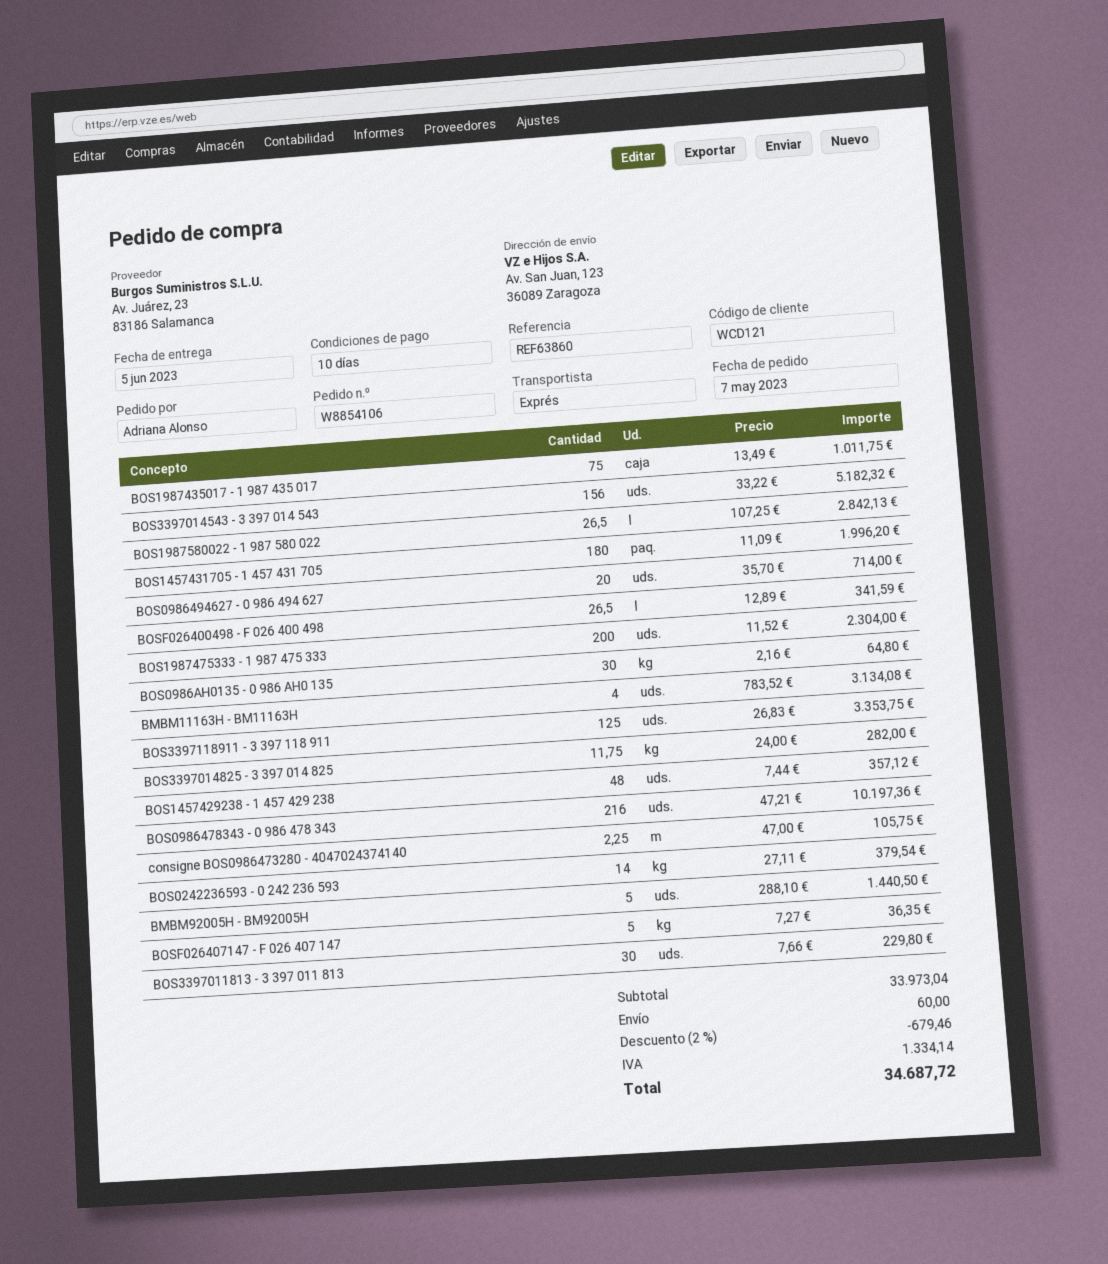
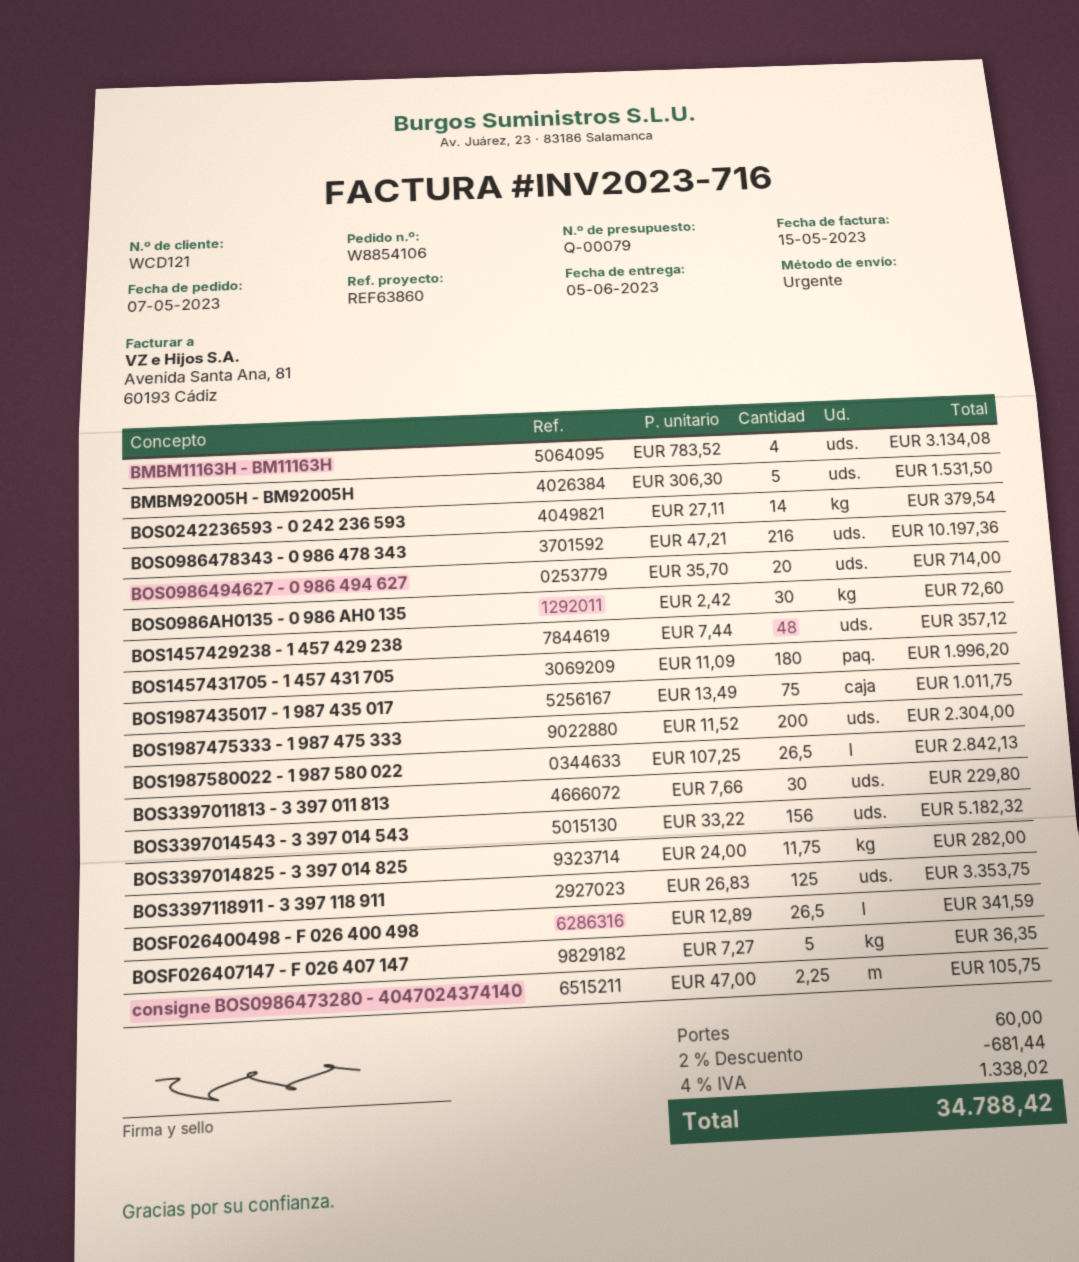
BOS0986AH0135 - 0 986 AH0 135: 30 x 2.16 = 64.80 -> 30 x 2.42 = 72.60
BMBM92005H - BM92005H: 5 x 288.10 = 1440.50 -> 5 x 306.30 = 1531.50
discount: 2% = 679.46 -> 2% = 681.44
tax: 1334.14 -> 1338.02
total: 34687.72 -> 34788.42

